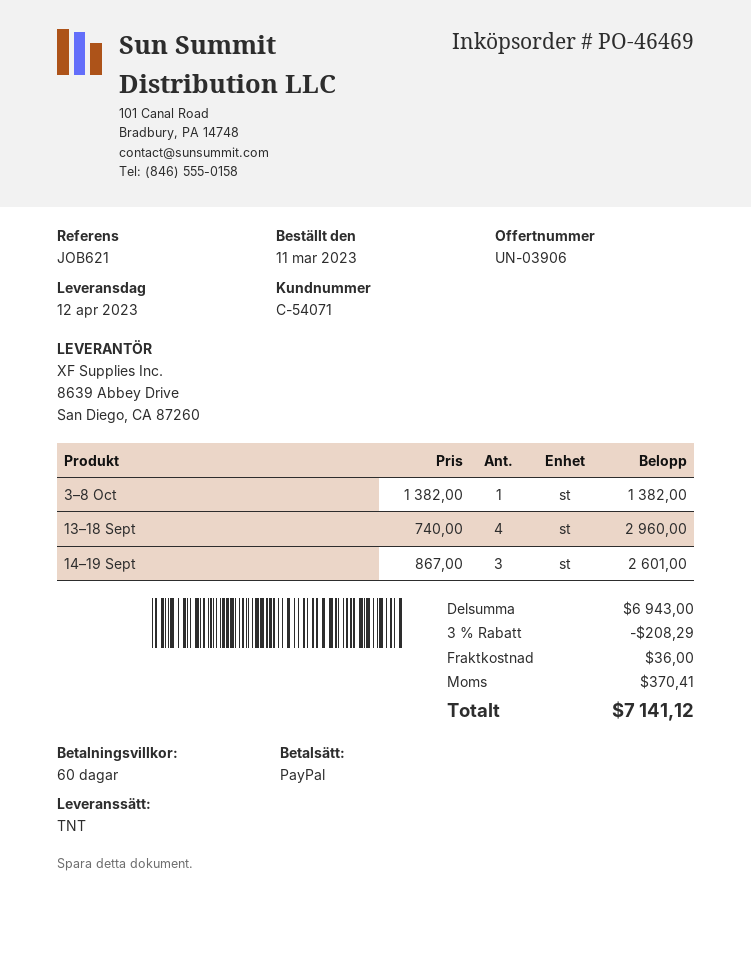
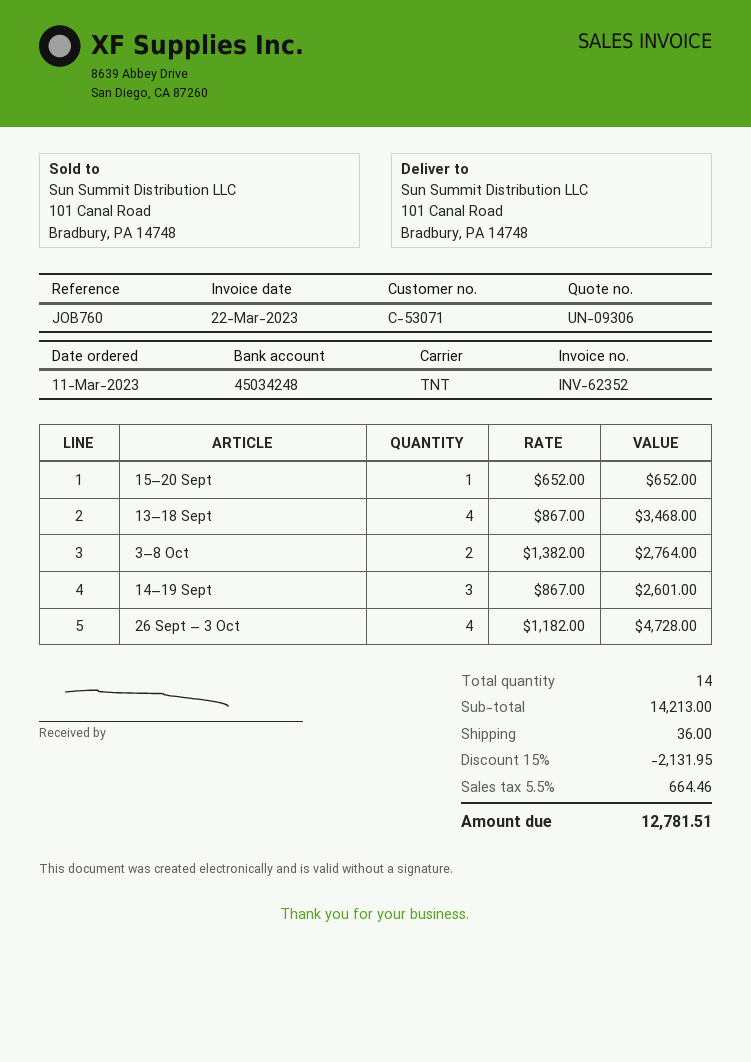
quote number: UN-03906 -> UN-09306
customer number: C-54071 -> C-53071
reference: JOB621 -> JOB760
3–8 Oct: 1 x 1382.00 = 1382.00 -> 2 x 1382.00 = 2764.00
13–18 Sept: 4 x 740.00 = 2960.00 -> 4 x 867.00 = 3468.00
15–20 Sept: none -> 1 x 652.00 = 652.00
26 Sept – 3 Oct: none -> 4 x 1182.00 = 4728.00
subtotal: 6943.00 -> 14213.00
discount: 3% = 208.29 -> 15% = 2131.95
tax: 370.41 -> 664.46
total: 7141.12 -> 12781.51

